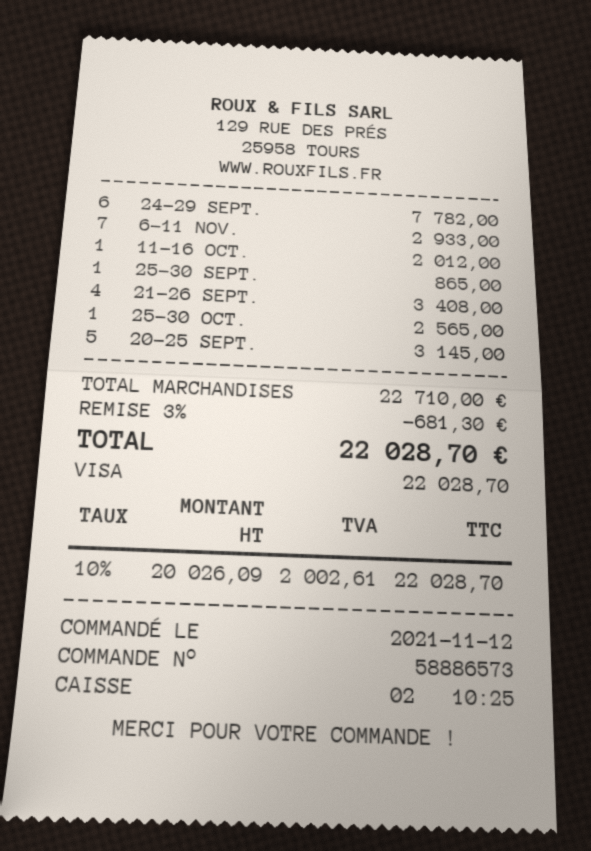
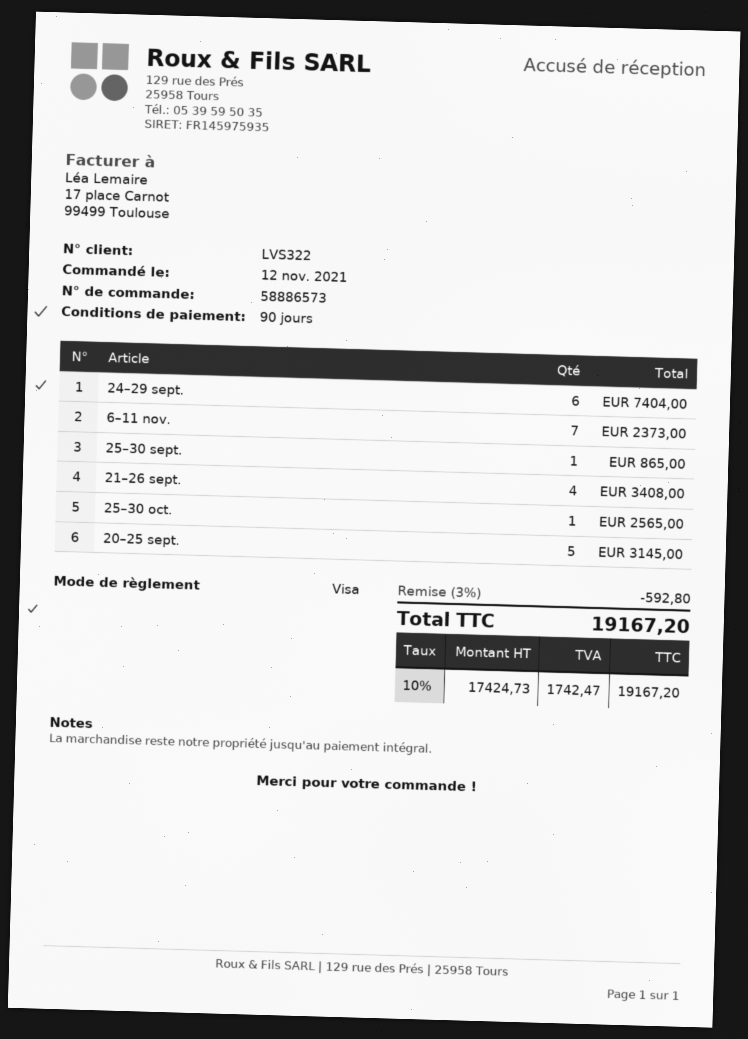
24–29 SEPT.: 6 for 7782.00 -> 6 for 7404.00
6–11 NOV.: 7 for 2933.00 -> 7 for 2373.00
11–16 OCT.: 1 for 2012.00 -> none
discount: 3% = 681.30 -> 3% = 592.80
net: 20026.09 -> 17424.73
tax: 10% = 2002.61 -> 10% = 1742.47
total: 22028.70 -> 19167.20

